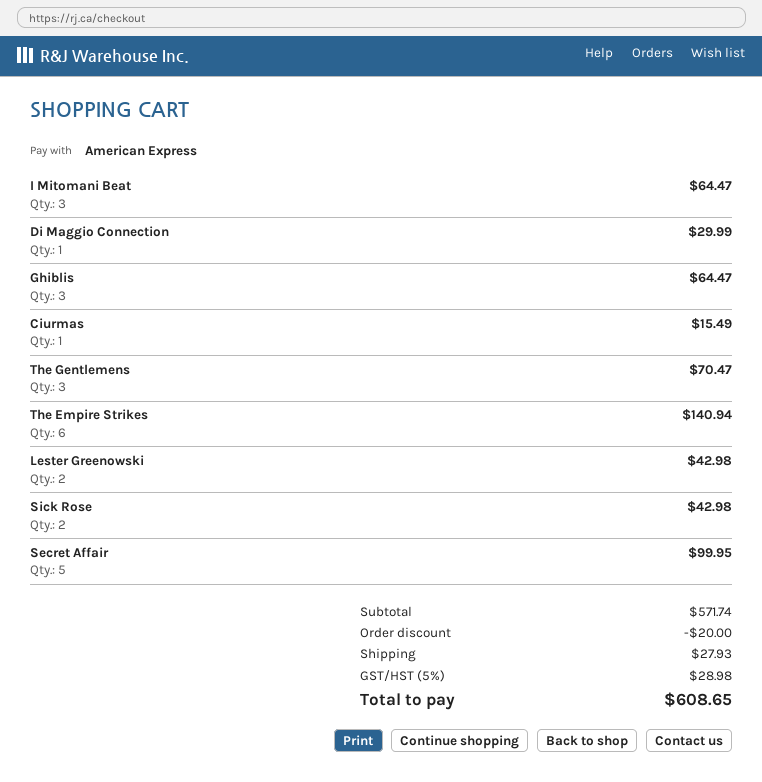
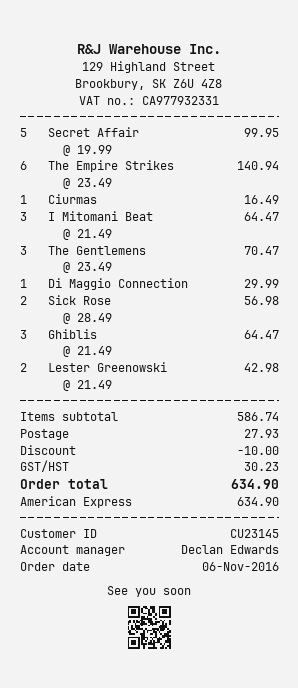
Ciurmas: 1 for 15.49 -> 1 for 16.49
Sick Rose: 2 for 42.98 -> 2 for 56.98
subtotal: 571.74 -> 586.74
discount: 20.00 -> 10.00
tax: 28.98 -> 30.23
total: 608.65 -> 634.90

